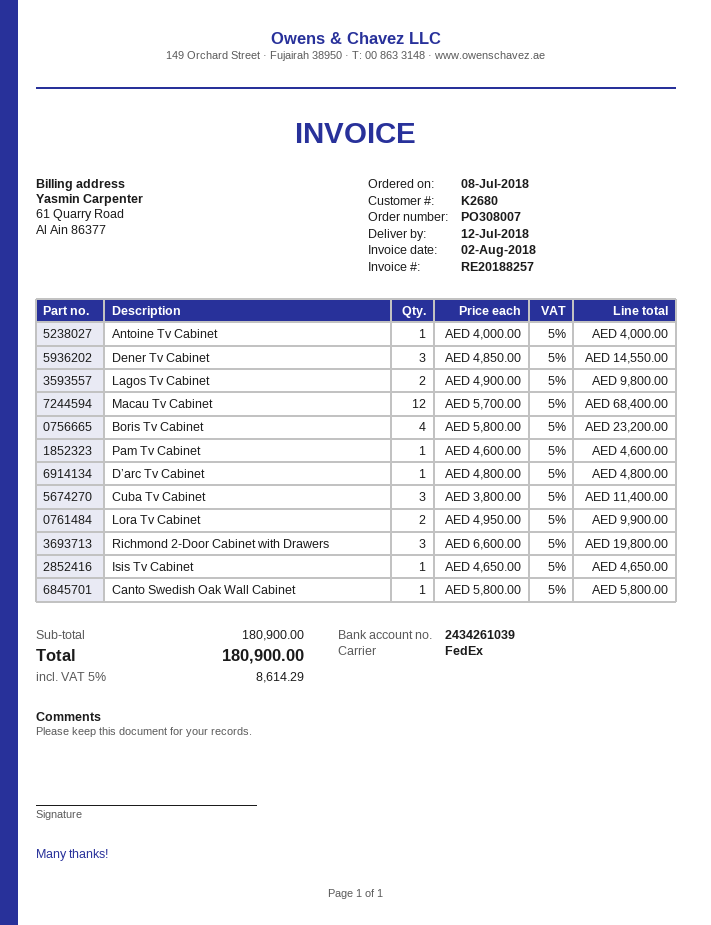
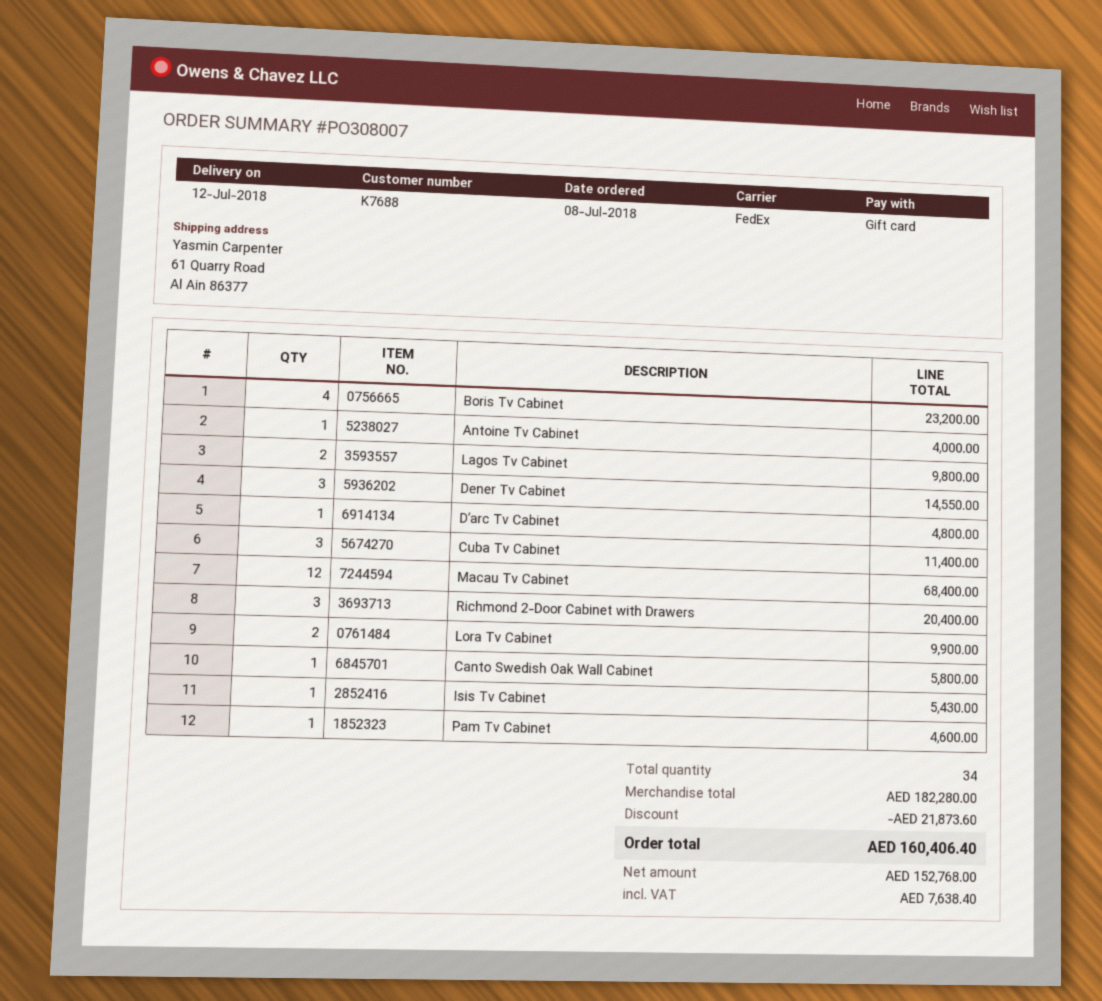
customer number: K2680 -> K7688
Richmond 2-Door Cabinet with Drawers: 3 for 19800.00 -> 3 for 20400.00
Isis Tv Cabinet: 1 for 4650.00 -> 1 for 5430.00
subtotal: 180900.00 -> 182280.00
discount: none -> 21873.60
tax: 8614.29 -> 7638.40
total: 180900.00 -> 160406.40

